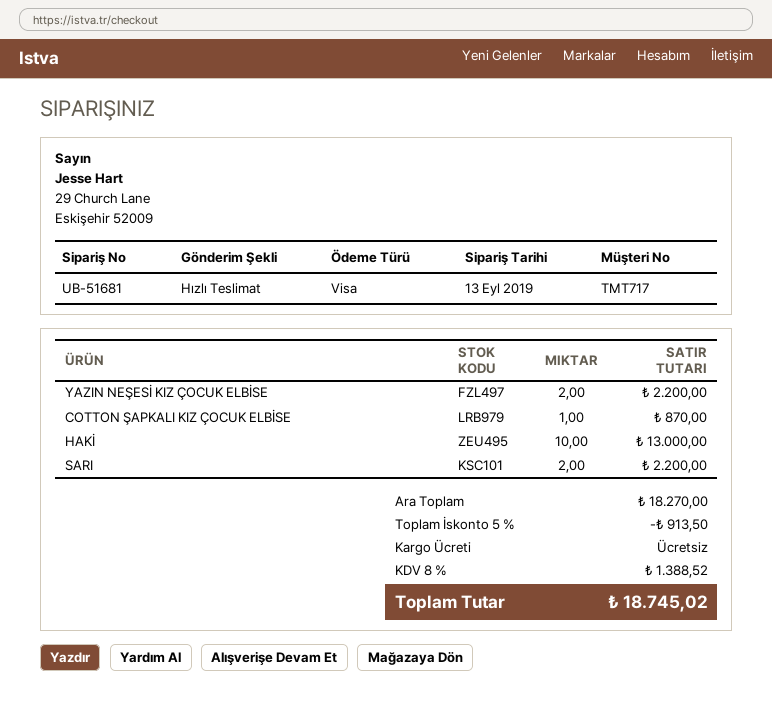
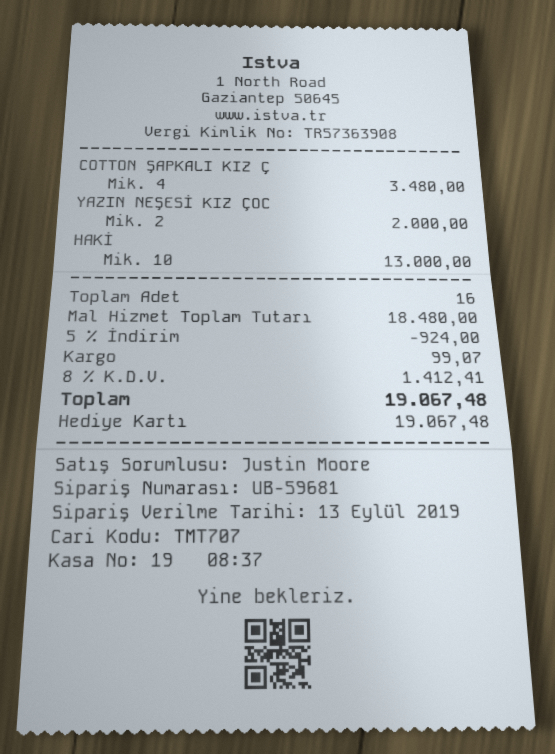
order number: UB-51681 -> UB-59681
customer number: TMT717 -> TMT707
payment method: Visa -> gift card
YAZIN NEŞESİ KIZ ÇOCUK ELBİSE: 2 for 2200.00 -> 2 for 2000.00
COTTON ŞAPKALI KIZ ÇOCUK ELBİSE: 1 for 870.00 -> 4 for 3480.00
SARI: 2 for 2200.00 -> none
subtotal: 18270.00 -> 18480.00
discount: 5% = 913.50 -> 5% = 924.00
shipping: 0.00 -> 99.07
tax: 8% = 1388.52 -> 8% = 1412.41
total: 18745.02 -> 19067.48

